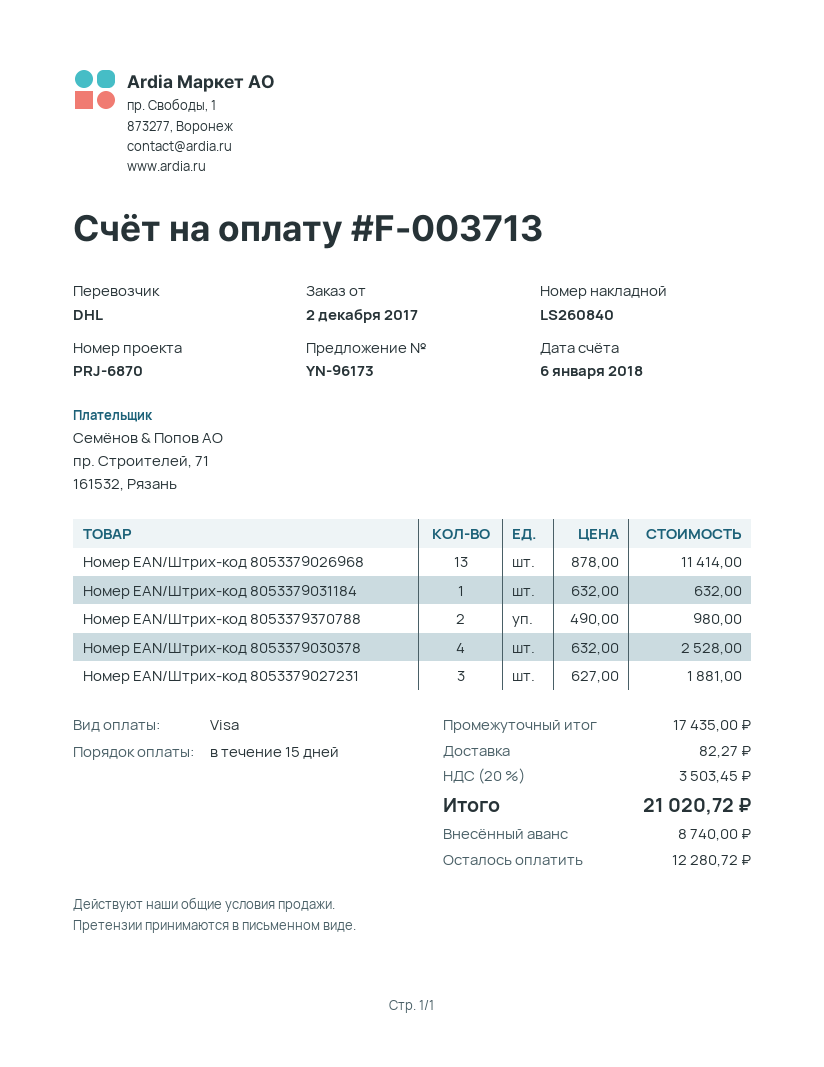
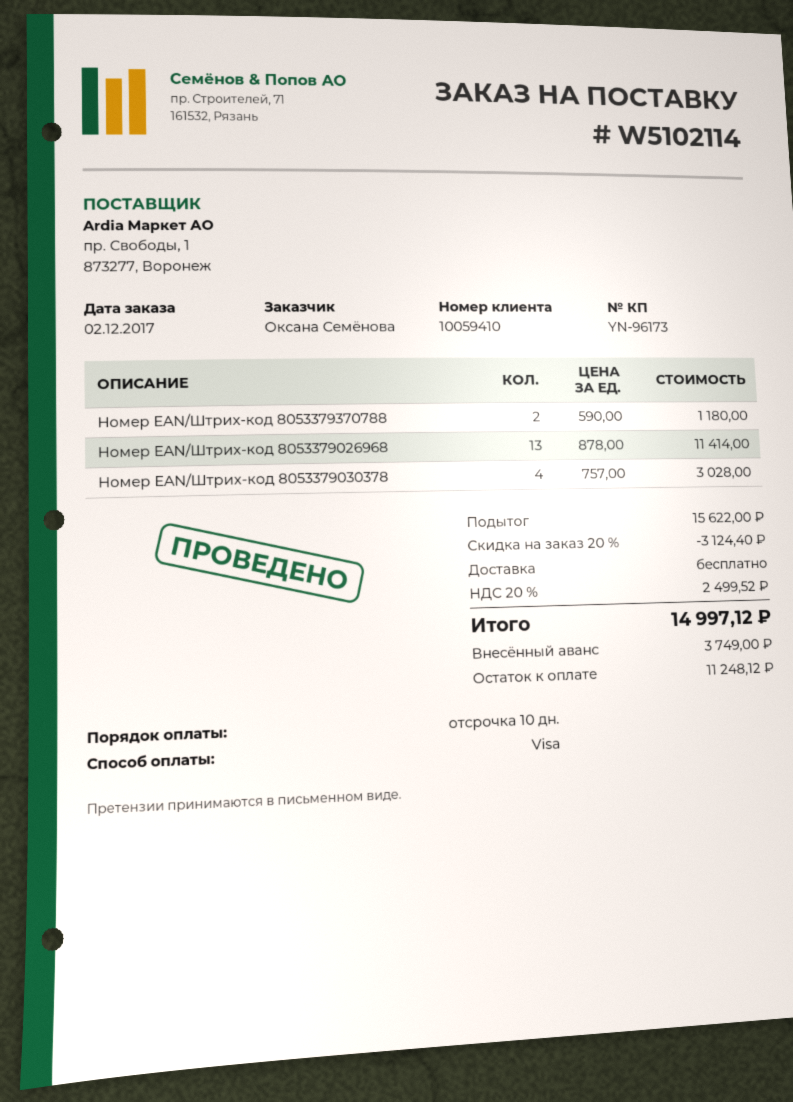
payment terms: 15 days -> 10 days
Номер EAN/Штрих-код 8053379031184: 1 x 632.00 = 632.00 -> none
Номер EAN/Штрих-код 8053379370788: 2 x 490.00 = 980.00 -> 2 x 590.00 = 1180.00
Номер EAN/Штрих-код 8053379030378: 4 x 632.00 = 2528.00 -> 4 x 757.00 = 3028.00
Номер EAN/Штрих-код 8053379027231: 3 x 627.00 = 1881.00 -> none
subtotal: 17435.00 -> 15622.00
discount: none -> 20% = 3124.40
shipping: 82.27 -> 0.00
tax: 20% = 3503.45 -> 20% = 2499.52
total: 21020.72 -> 14997.12
deposit: 8740.00 -> 3749.00
balance: 12280.72 -> 11248.12

